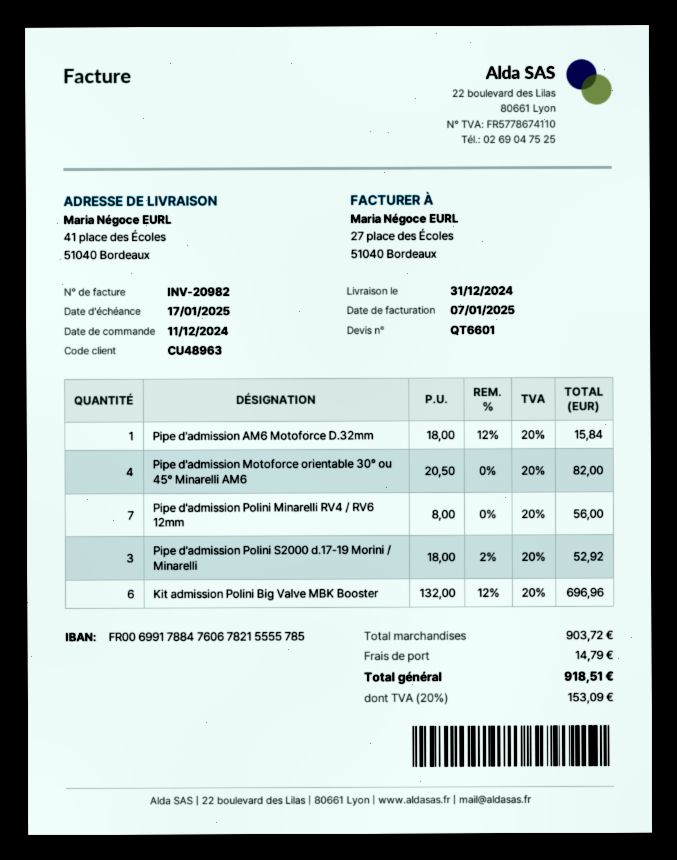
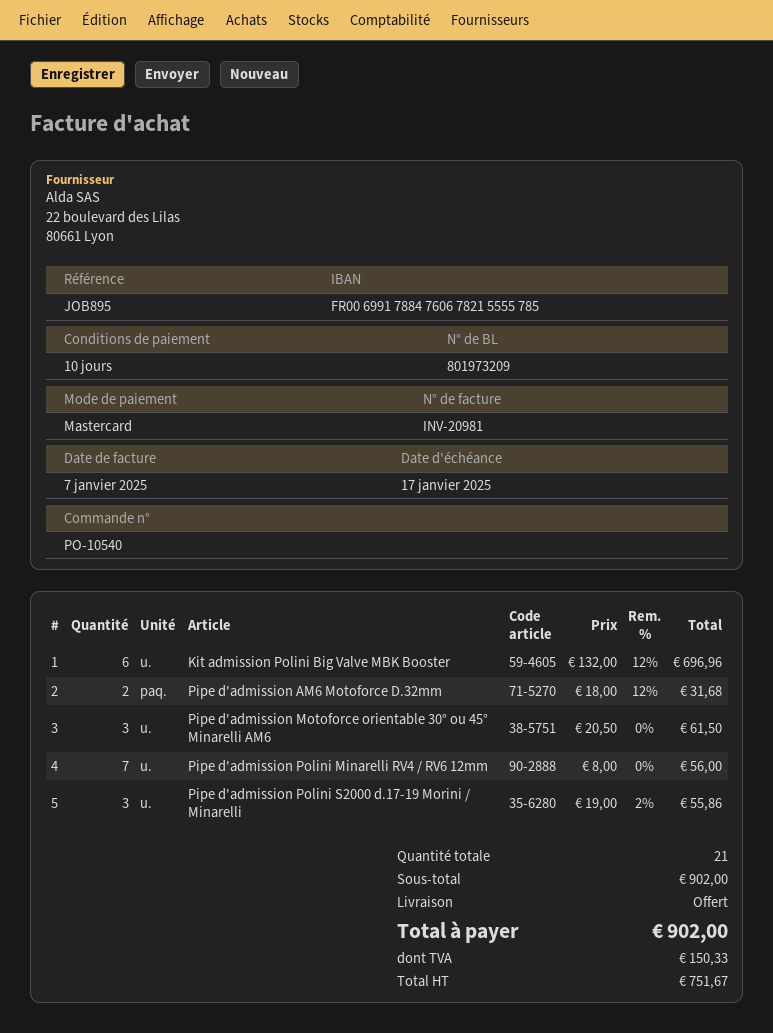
invoice number: INV-20982 -> INV-20981
Pipe d'admission AM6 Motoforce D.32mm: 1 x 18.00 - 12% = 15.84 -> 2 x 18.00 - 12% = 31.68
Pipe d'admission Motoforce orientable 30° ou 45° Minarelli AM6: 4 x 20.50 = 82.00 -> 3 x 20.50 = 61.50
Pipe d'admission Polini S2000 d.17-19 Morini / Minarelli: 3 x 18.00 - 2% = 52.92 -> 3 x 19.00 - 2% = 55.86
subtotal: 903.72 -> 902.00
shipping: 14.79 -> 0.00
tax: 153.09 -> 150.33
total: 918.51 -> 902.00

